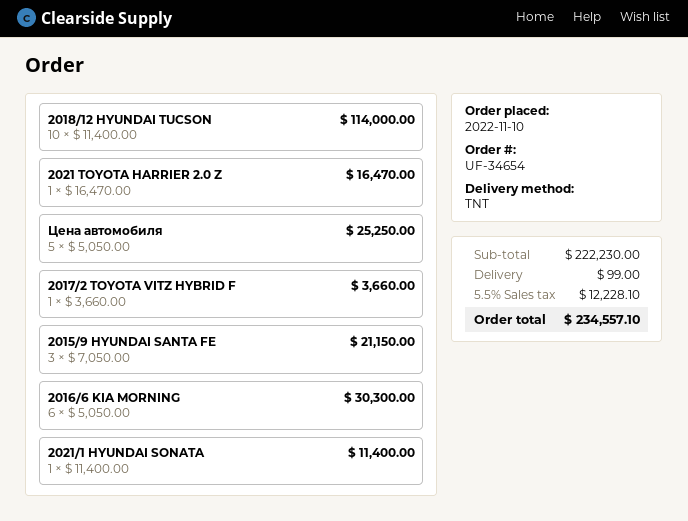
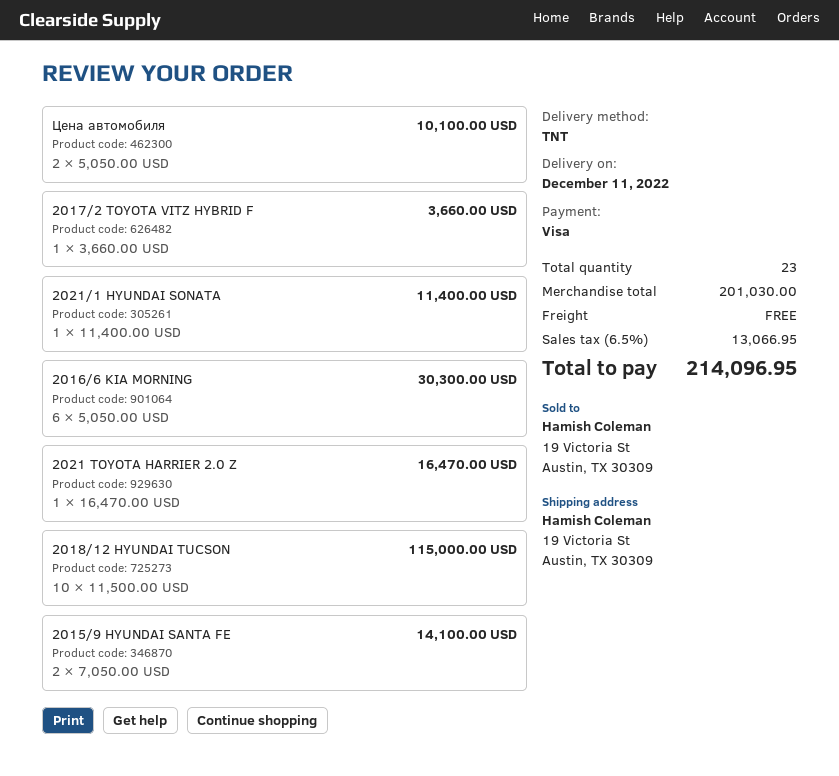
2018/12 HYUNDAI TUCSON: 10 x 11400.00 = 114000.00 -> 10 x 11500.00 = 115000.00
Цена автомобиля: 5 x 5050.00 = 25250.00 -> 2 x 5050.00 = 10100.00
2015/9 HYUNDAI SANTA FE: 3 x 7050.00 = 21150.00 -> 2 x 7050.00 = 14100.00
subtotal: 222230.00 -> 201030.00
shipping: 99.00 -> 0.00
tax: 5.5% = 12228.10 -> 6.5% = 13066.95
total: 234557.10 -> 214096.95

